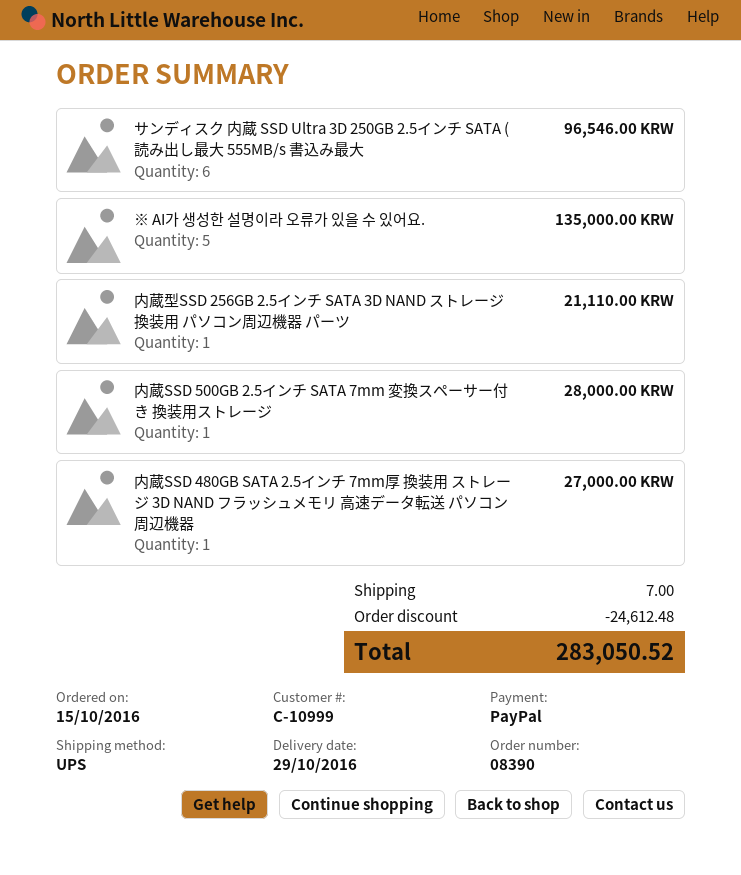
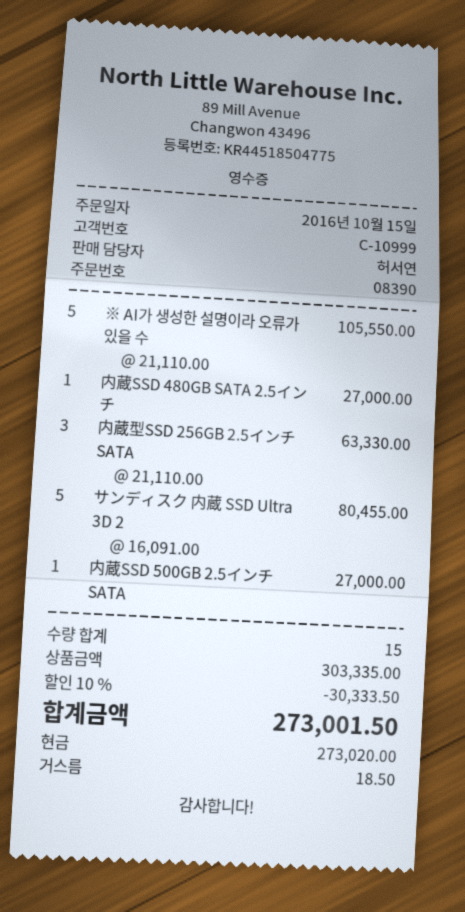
payment method: PayPal -> cash
サンディスク 内蔵 SSD Ultra 3D 250GB 2.5インチ SATA ( 読み出し最大 555MB/s 書込み最大: 6 for 96546.00 -> 5 for 80455.00
※ AI가 생성한 설명이라 오류가 있을 수 있어요.: 5 for 135000.00 -> 5 for 105550.00
内蔵型SSD 256GB 2.5インチ SATA 3D NAND ストレージ 換装用 パソコン周辺機器 パーツ: 1 for 21110.00 -> 3 for 63330.00
内蔵SSD 500GB 2.5インチ SATA 7mm 変換スペーサー付き 換装用ストレージ: 1 for 28000.00 -> 1 for 27000.00
discount: 24612.48 -> 30333.50
shipping: 7.00 -> none
total: 283050.52 -> 273001.50

